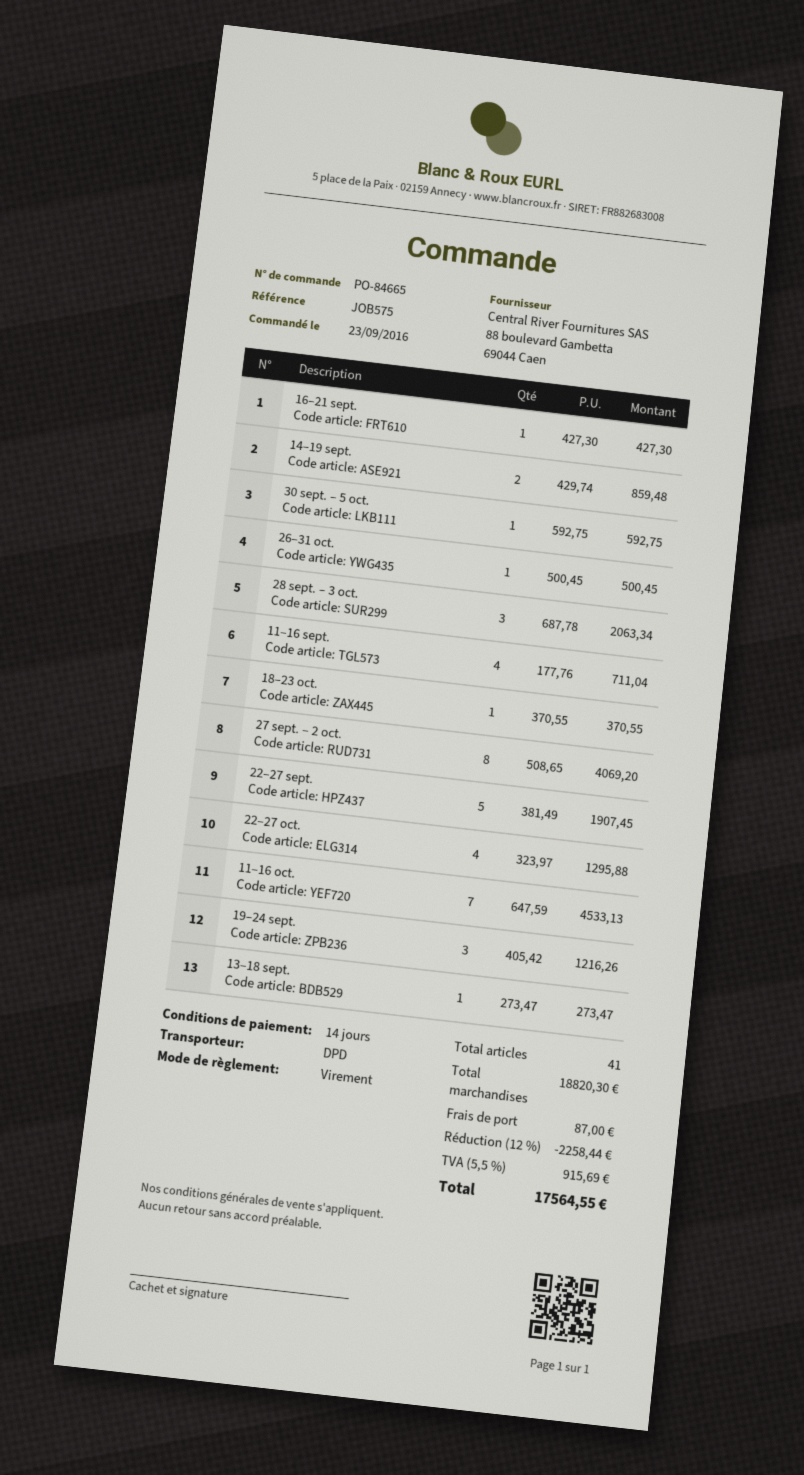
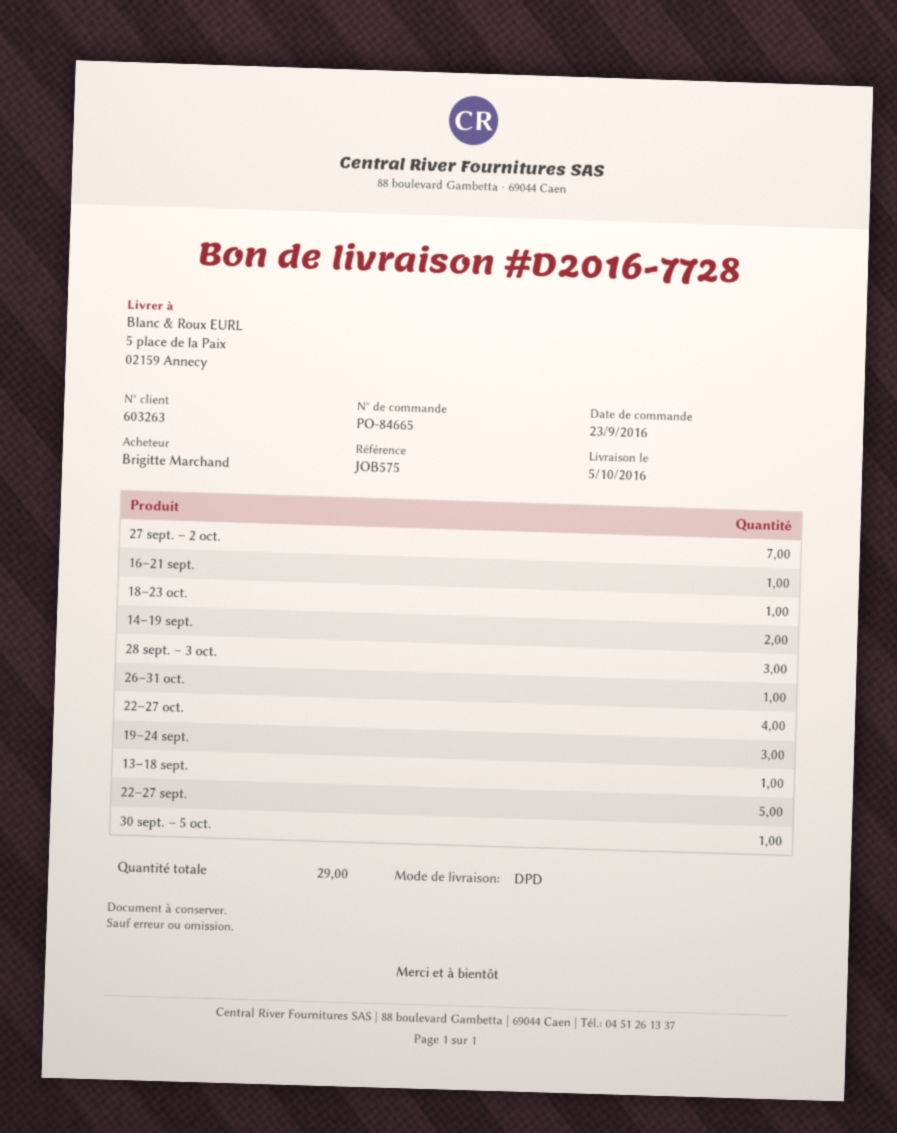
11–16 sept.: 4 -> none
27 sept. – 2 oct.: 8 -> 7
11–16 oct.: 7 -> none
total quantity: 41 -> 29

